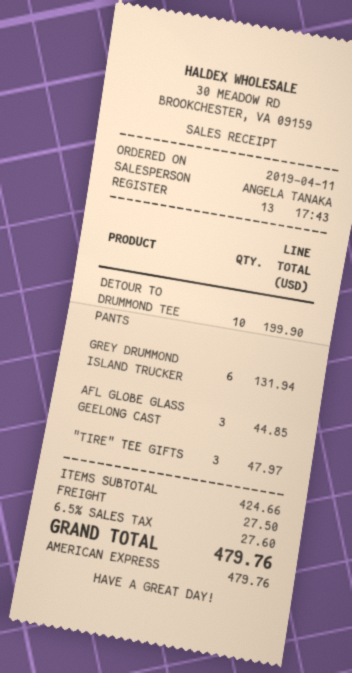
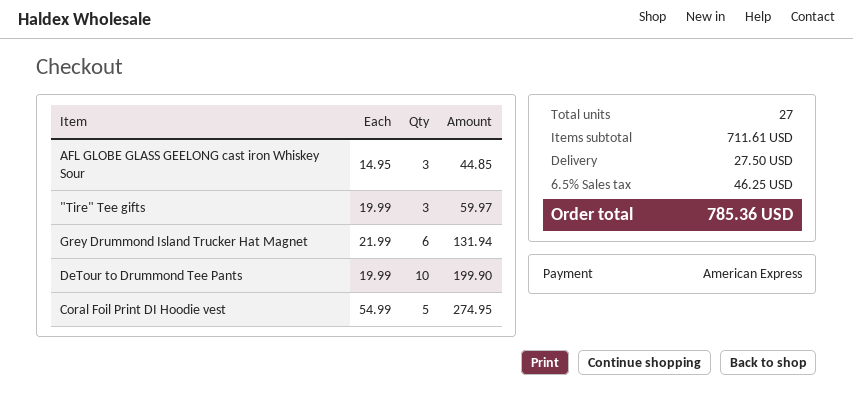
"TIRE" TEE GIFTS: 3 for 47.97 -> 3 for 59.97
Coral Foil Print DI Hoodie vest: none -> 5 for 274.95
subtotal: 424.66 -> 711.61
tax: 6.5% = 27.60 -> 6.5% = 46.25
total: 479.76 -> 785.36

